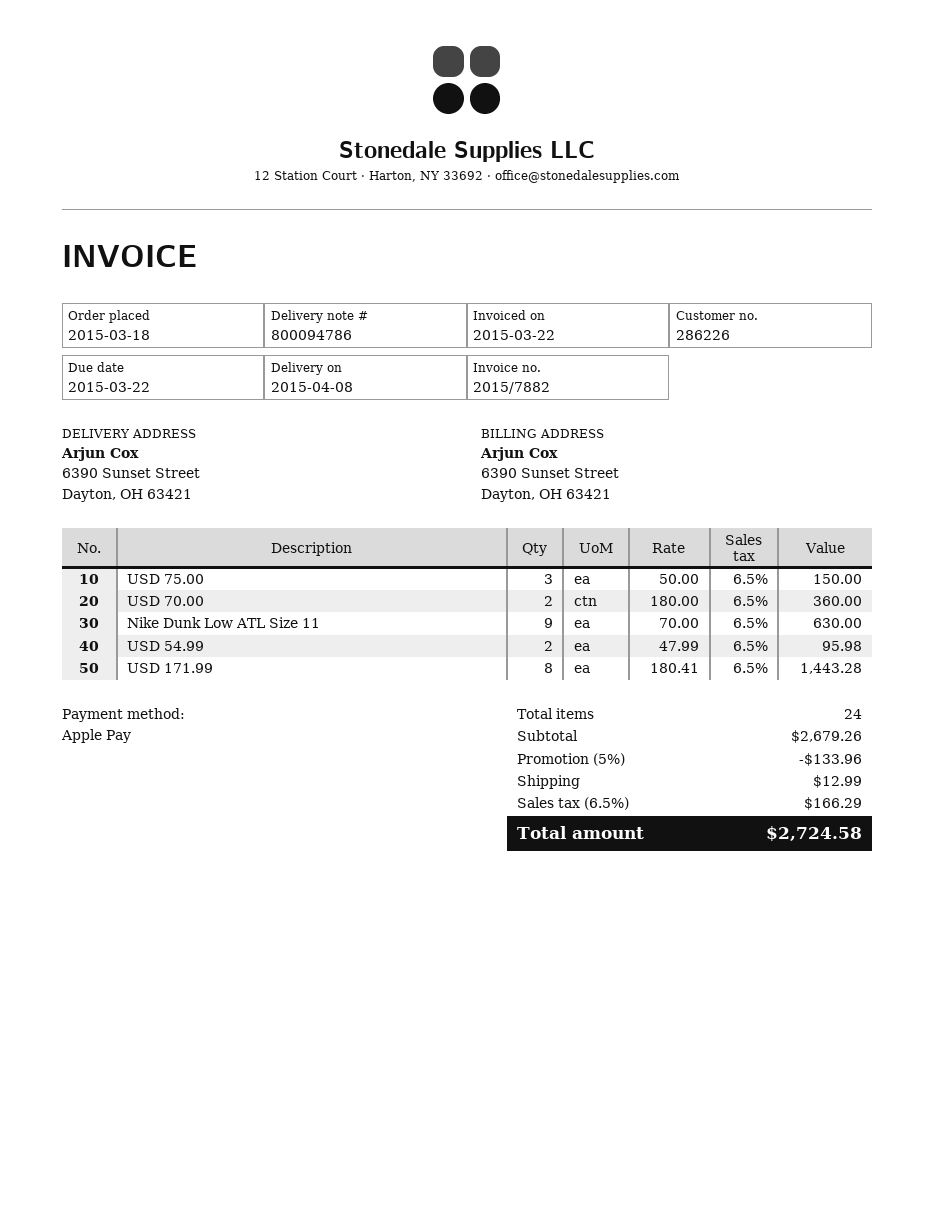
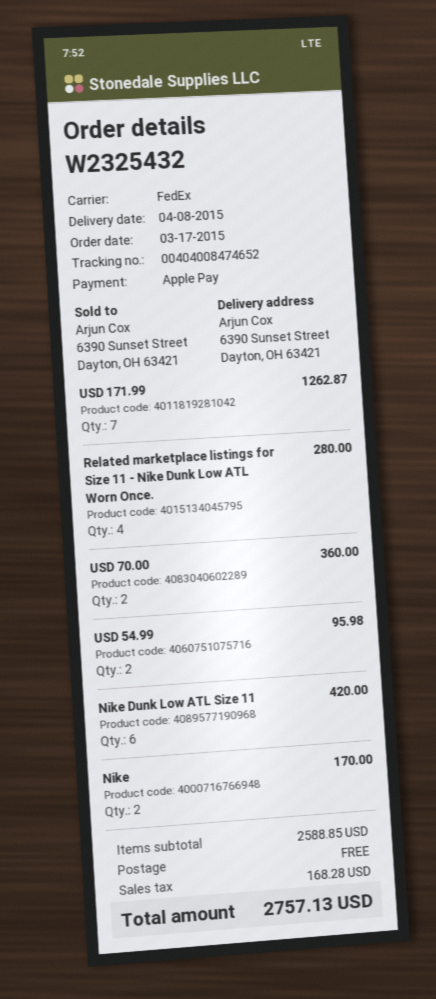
order date: 2015-03-18 -> 2015-03-17
USD 75.00: 3 for 150.00 -> none
Nike Dunk Low ATL Size 11: 9 for 630.00 -> 6 for 420.00
USD 171.99: 8 for 1443.28 -> 7 for 1262.87
Related marketplace listings for Size 11 - Nike Dunk Low ATL Worn Once.: none -> 4 for 280.00
Nike: none -> 2 for 170.00
subtotal: 2679.26 -> 2588.85
discount: 5% = 133.96 -> none
shipping: 12.99 -> 0.00
tax: 166.29 -> 168.28
total: 2724.58 -> 2757.13

